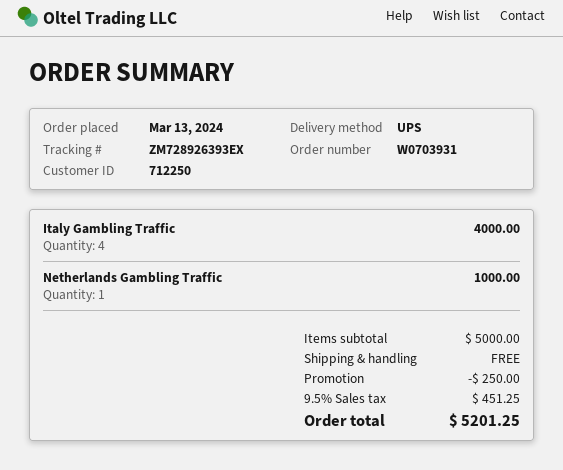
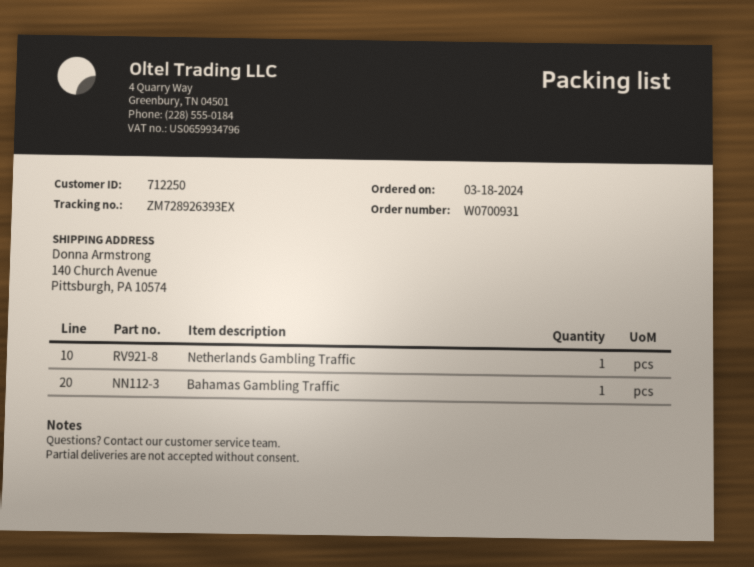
order number: W0703931 -> W0700931
order date: 2024-03-13 -> 2024-03-18
Italy Gambling Traffic: 4 -> none
Bahamas Gambling Traffic: none -> 1

